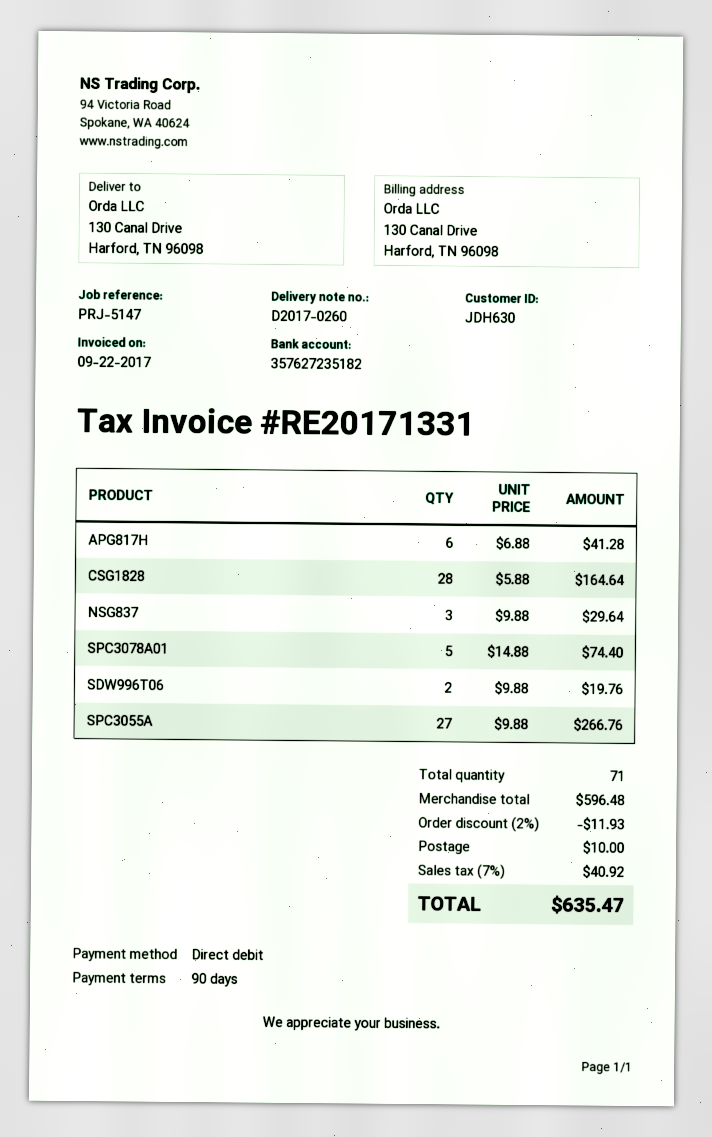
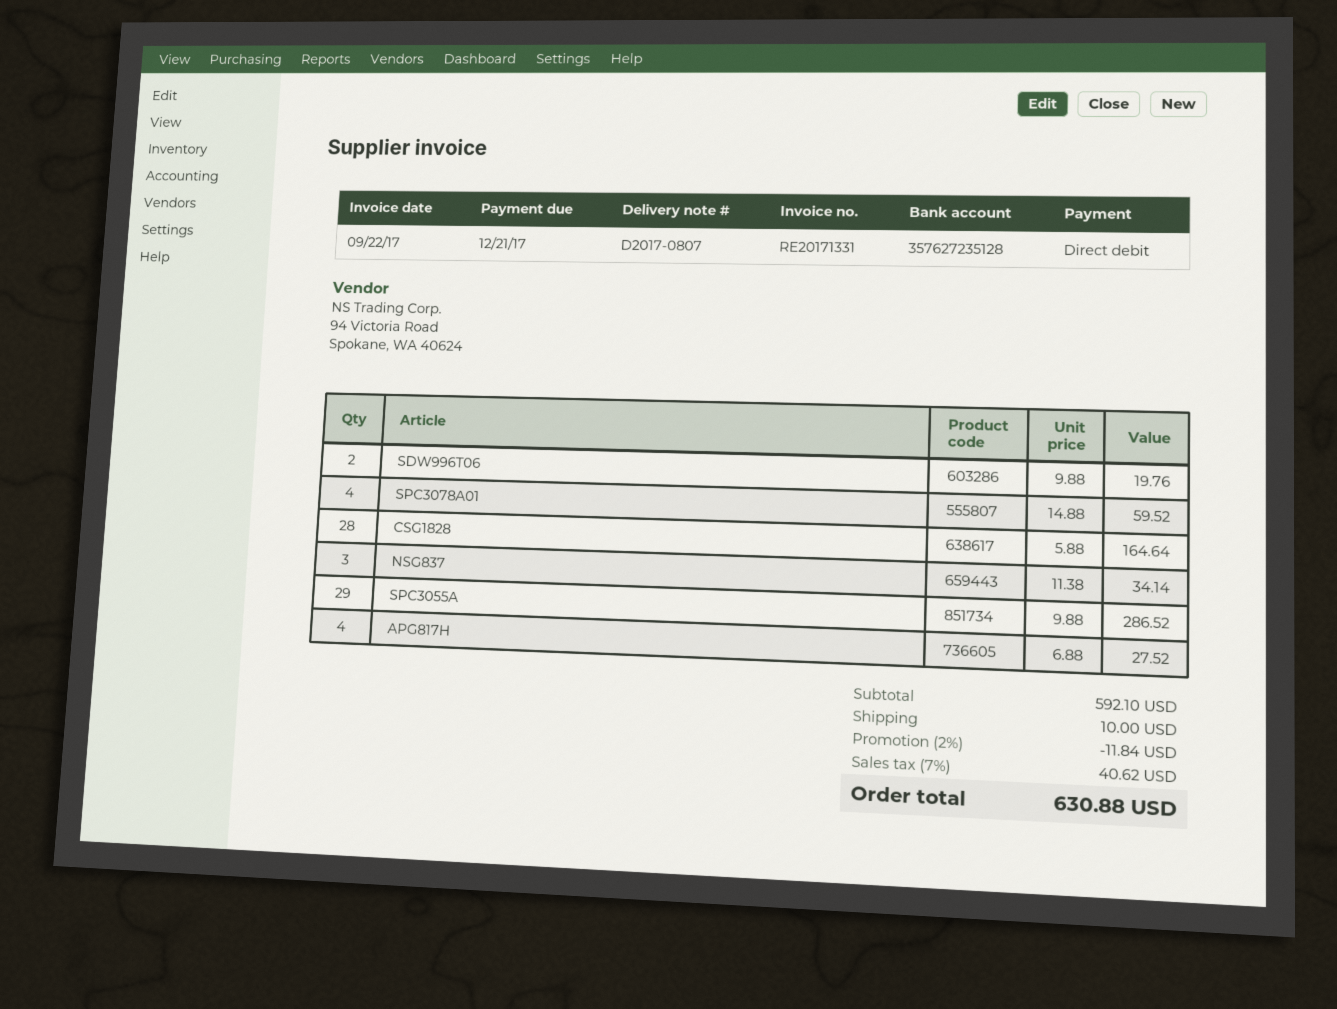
delivery note number: D2017-0260 -> D2017-0807
bank account: 357627235182 -> 357627235128
APG817H: 6 x 6.88 = 41.28 -> 4 x 6.88 = 27.52
NSG837: 3 x 9.88 = 29.64 -> 3 x 11.38 = 34.14
SPC3078A01: 5 x 14.88 = 74.40 -> 4 x 14.88 = 59.52
SPC3055A: 27 x 9.88 = 266.76 -> 29 x 9.88 = 286.52
subtotal: 596.48 -> 592.10
discount: 2% = 11.93 -> 2% = 11.84
tax: 7% = 40.92 -> 7% = 40.62
total: 635.47 -> 630.88

